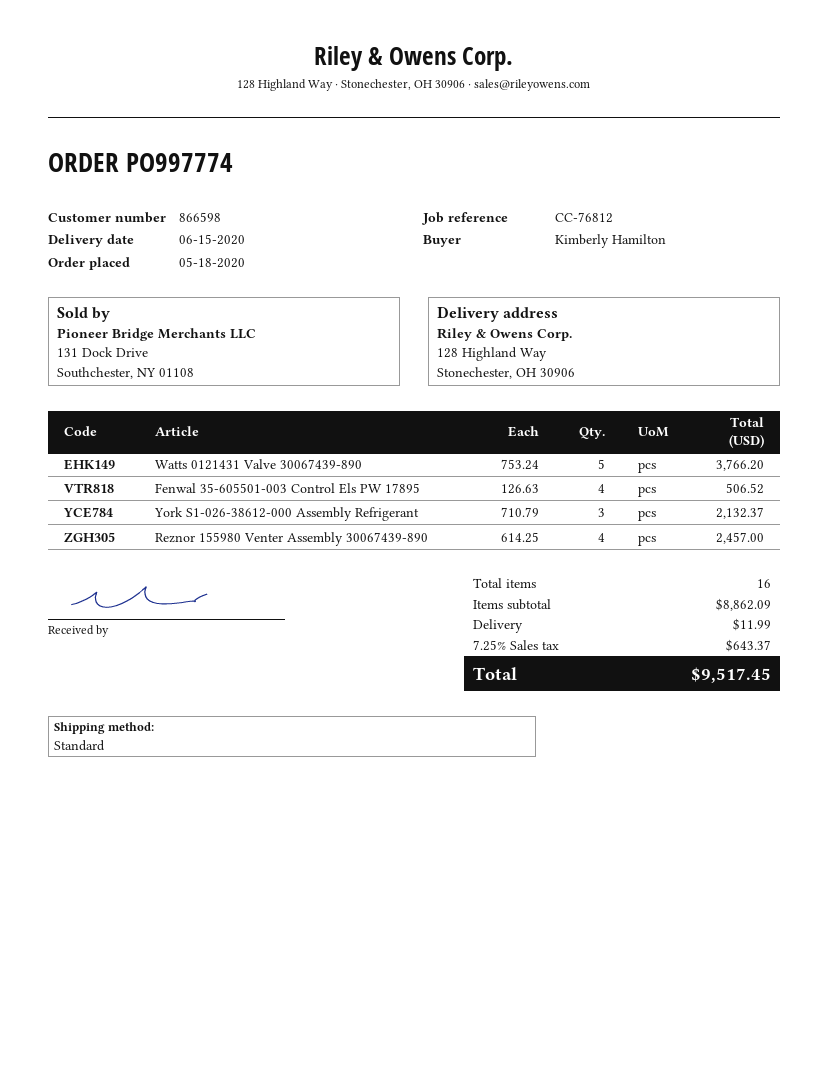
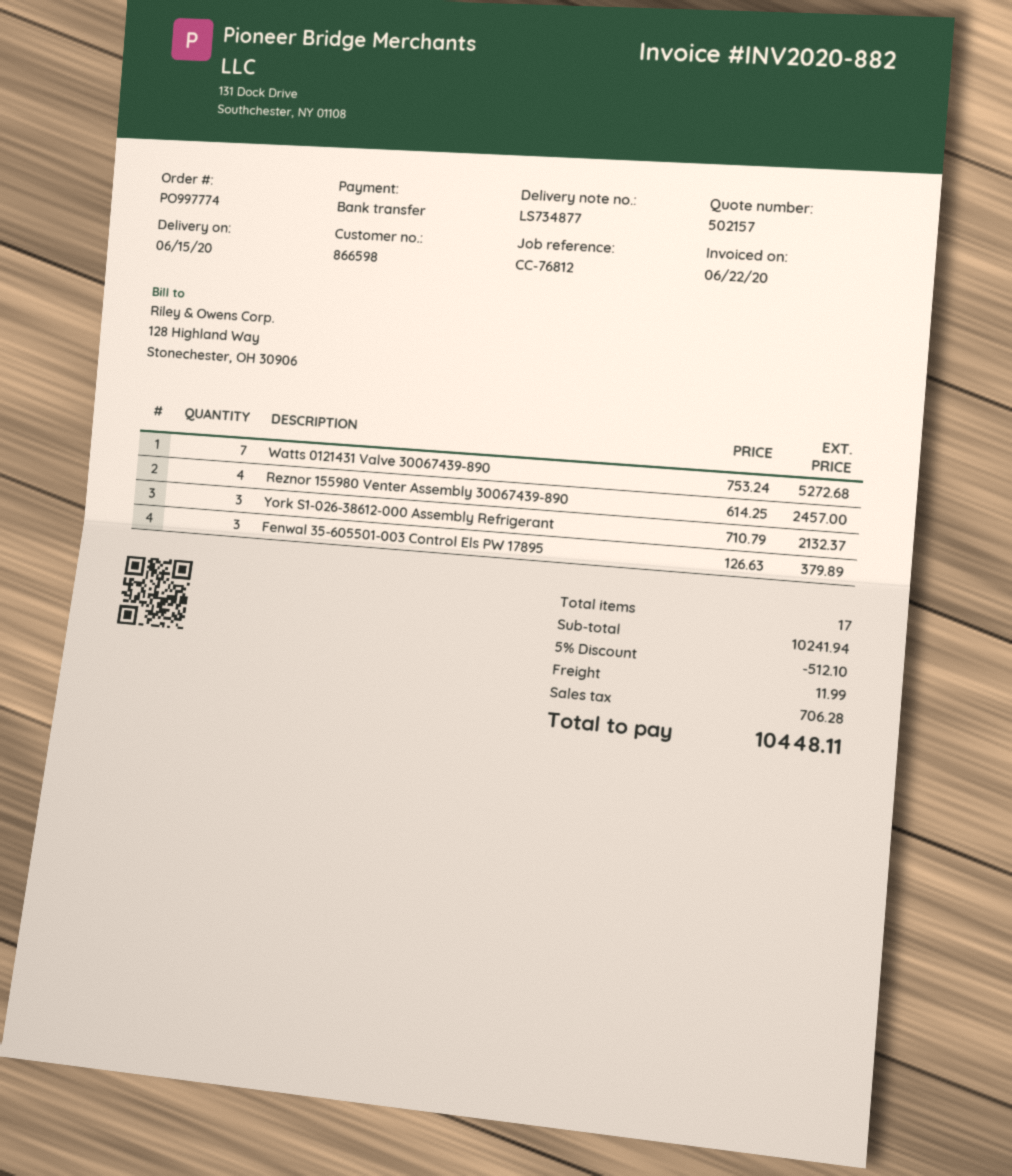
Watts 0121431 Valve 30067439-890: 5 x 753.24 = 3766.20 -> 7 x 753.24 = 5272.68
Fenwal 35-605501-003 Control Els PW 17895: 4 x 126.63 = 506.52 -> 3 x 126.63 = 379.89
total quantity: 16 -> 17
subtotal: 8862.09 -> 10241.94
discount: none -> 5% = 512.10
tax: 643.37 -> 706.28
total: 9517.45 -> 10448.11

